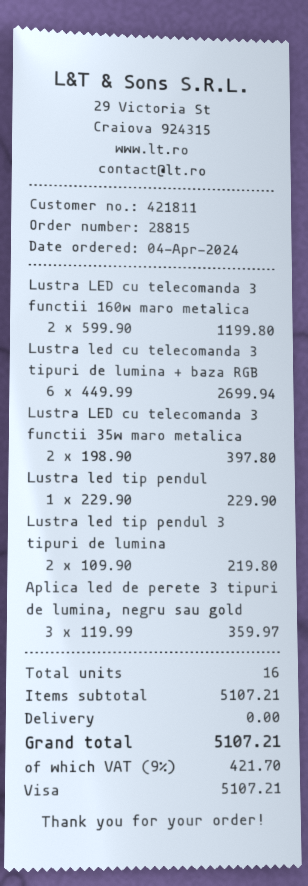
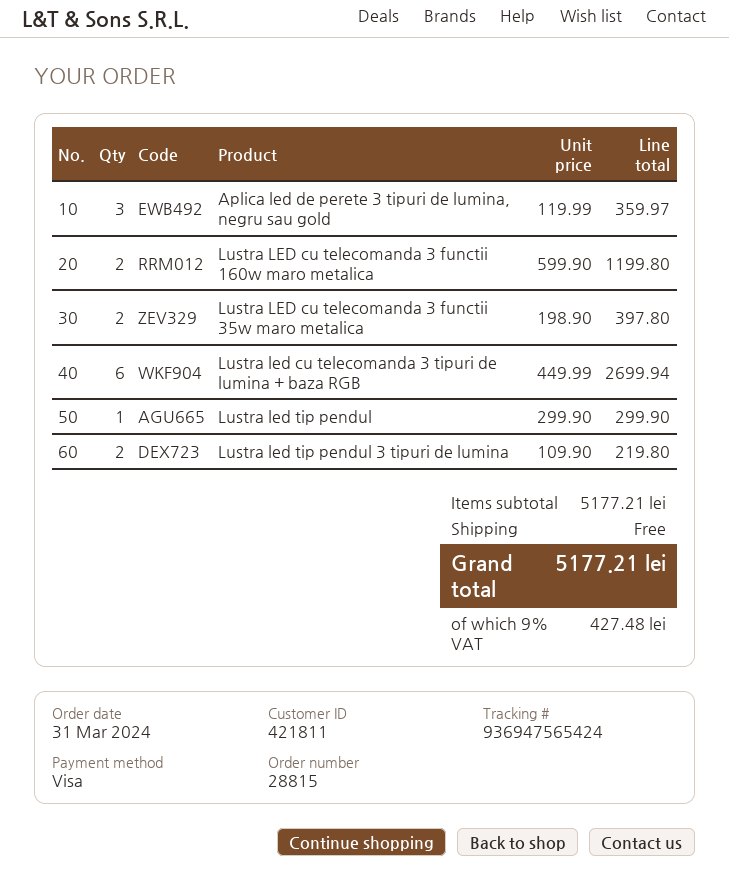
order date: 2024-04-04 -> 2024-03-31
Lustra led tip pendul: 1 x 229.90 = 229.90 -> 1 x 299.90 = 299.90
subtotal: 5107.21 -> 5177.21
tax: 9% = 421.70 -> 9% = 427.48
total: 5107.21 -> 5177.21

